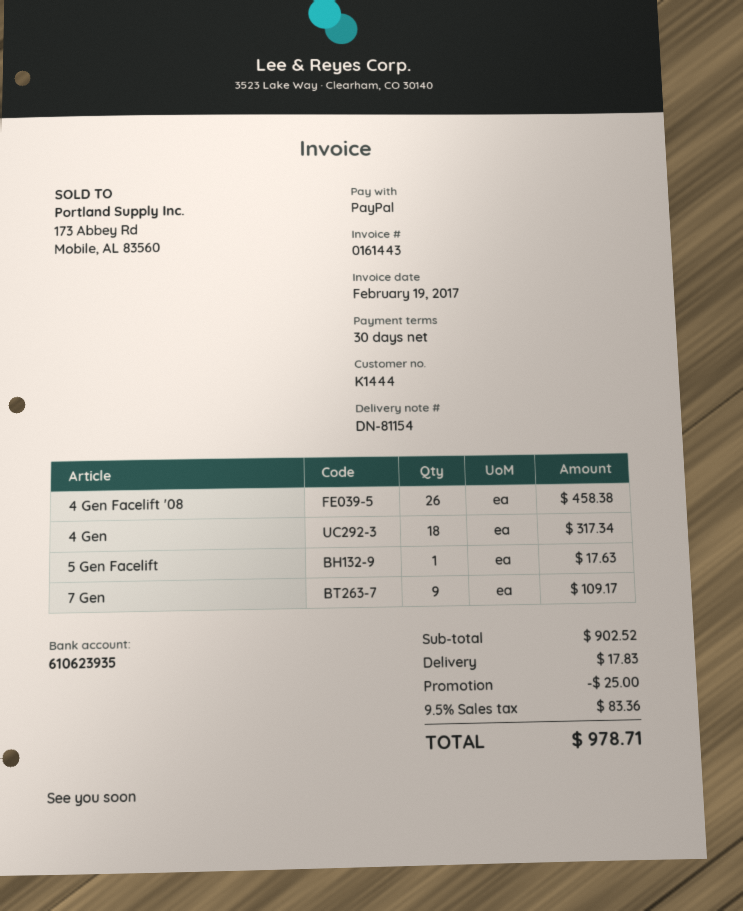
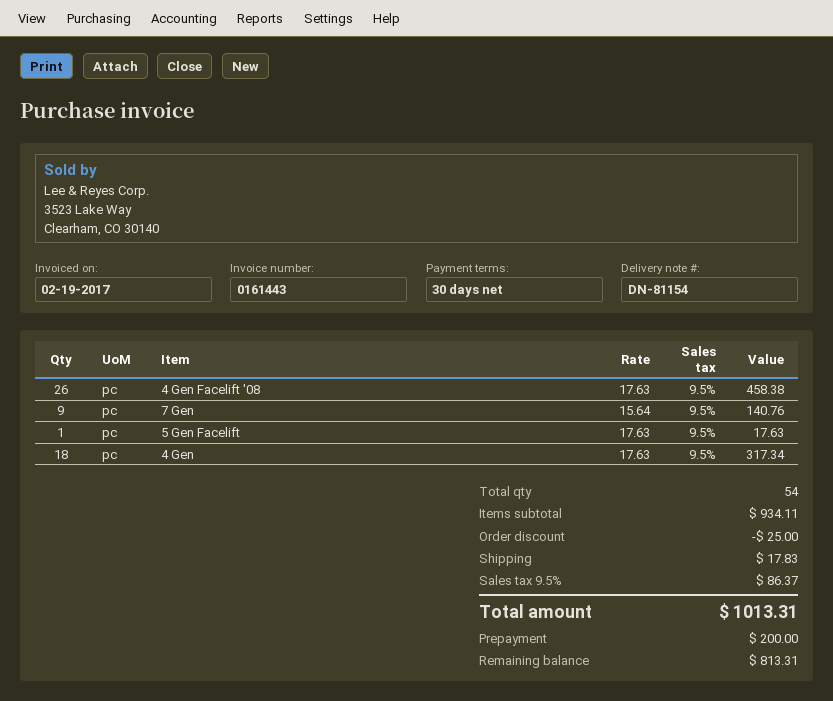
7 Gen: 9 for 109.17 -> 9 for 140.76
subtotal: 902.52 -> 934.11
tax: 9.5% = 83.36 -> 9.5% = 86.37
total: 978.71 -> 1013.31

